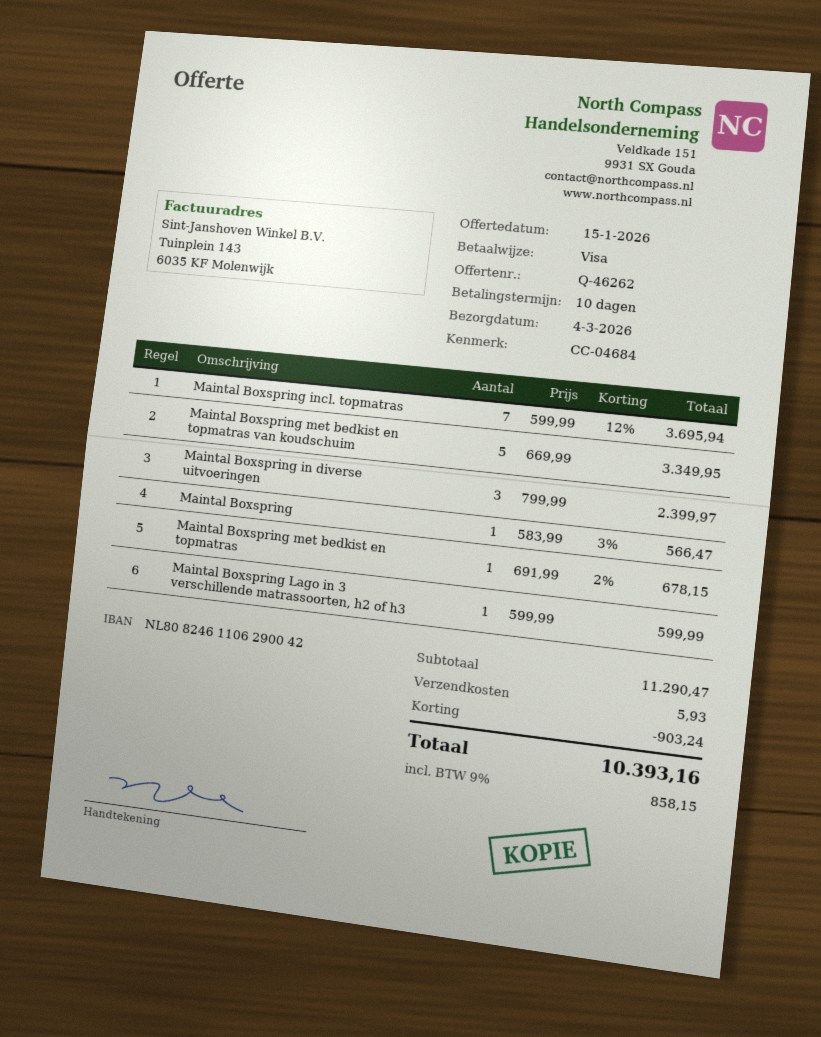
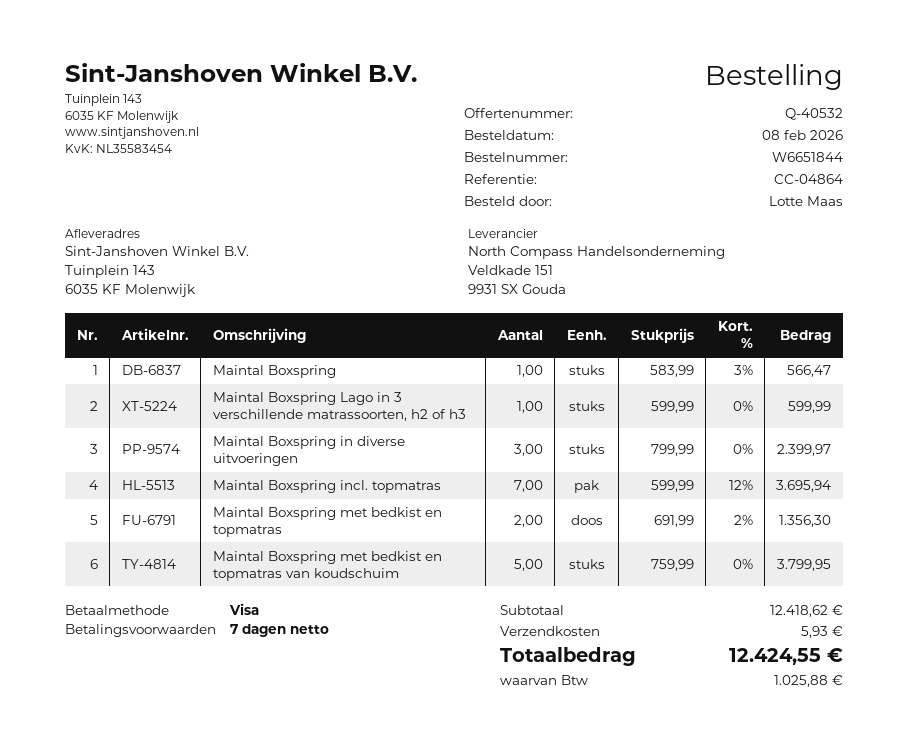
quote number: Q-46262 -> Q-40532
payment terms: 10 days -> 7 days
reference: CC-04684 -> CC-04864
Maintal Boxspring met bedkist en topmatras van koudschuim: 5 x 669.99 = 3349.95 -> 5 x 759.99 = 3799.95
Maintal Boxspring met bedkist en topmatras: 1 x 691.99 - 2% = 678.15 -> 2 x 691.99 - 2% = 1356.30
subtotal: 11290.47 -> 12418.62
discount: 903.24 -> none
tax: 858.15 -> 1025.88
total: 10393.16 -> 12424.55

